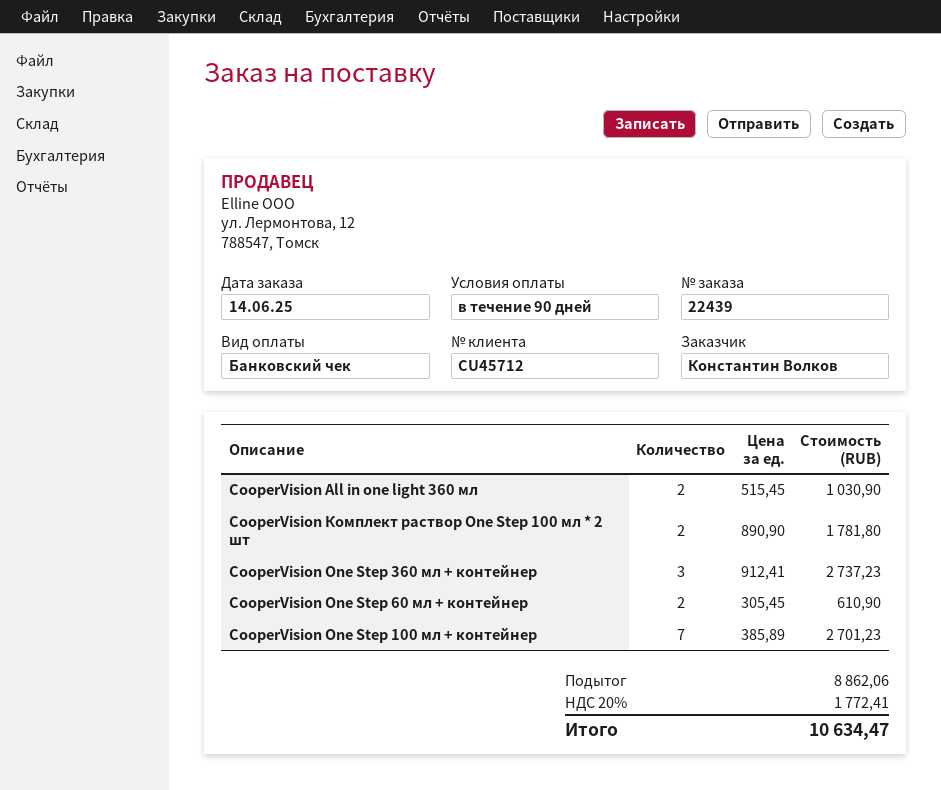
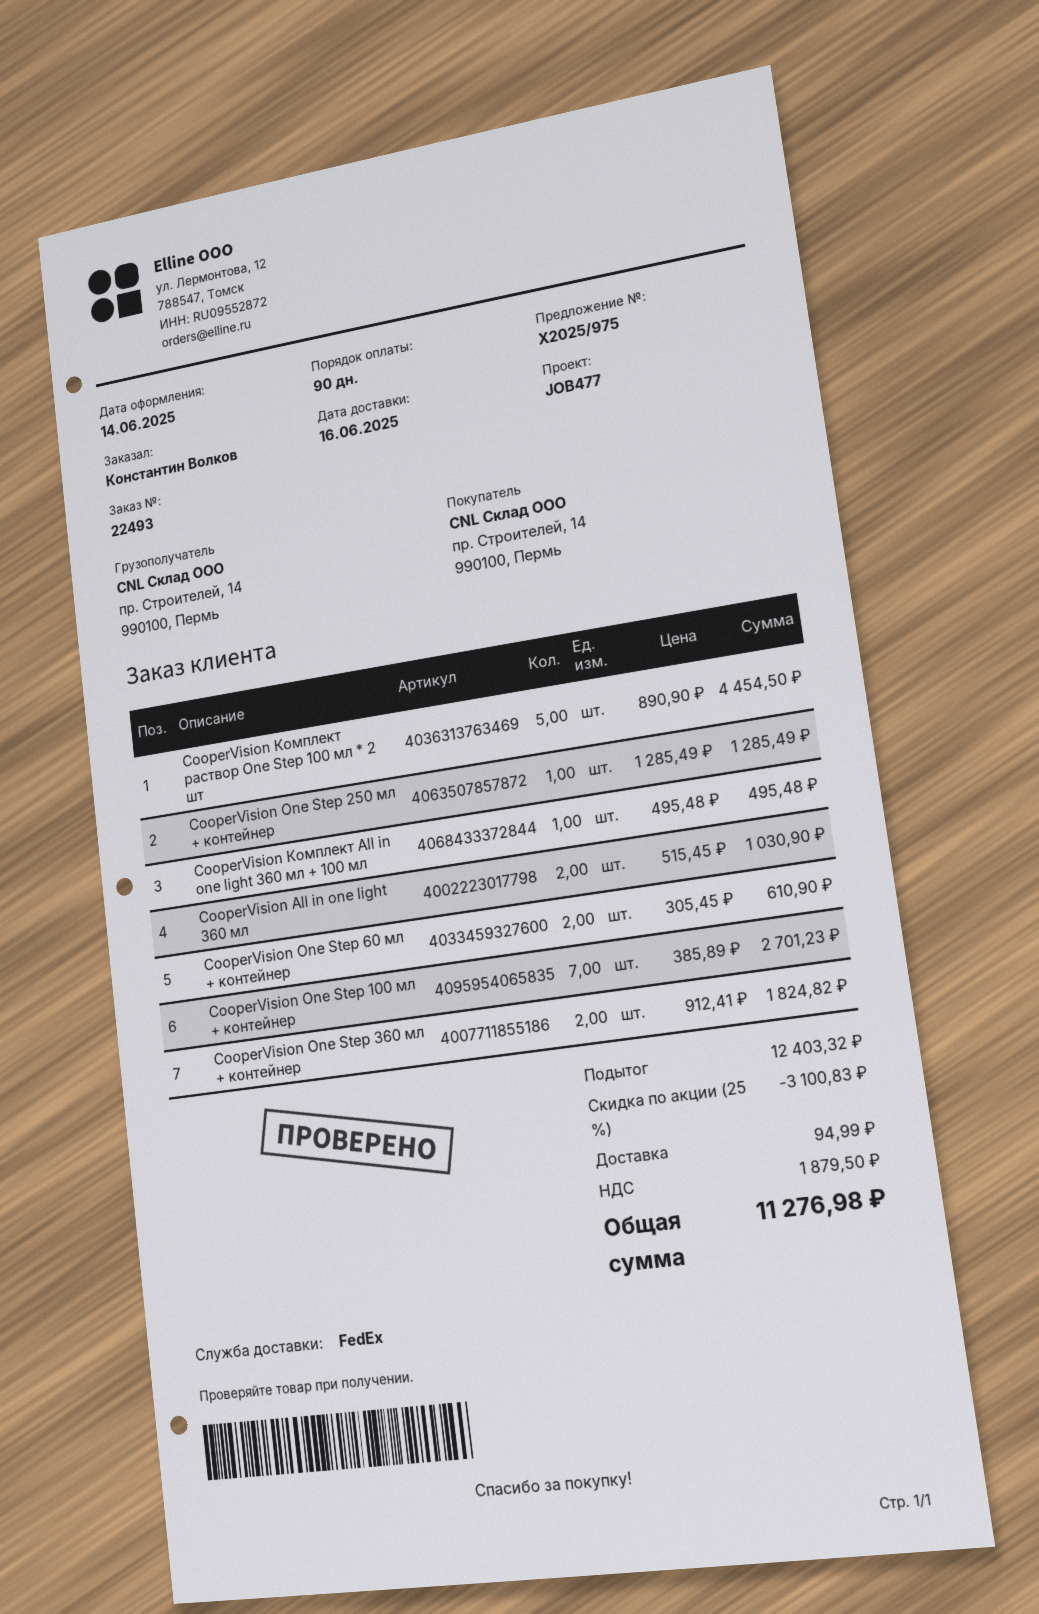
order number: 22439 -> 22493
CooperVision Комплект раствор One Step 100 мл * 2 шт: 2 x 890.90 = 1781.80 -> 5 x 890.90 = 4454.50
CooperVision One Step 360 мл + контейнер: 3 x 912.41 = 2737.23 -> 2 x 912.41 = 1824.82
CooperVision One Step 250 мл + контейнер: none -> 1 x 1285.49 = 1285.49
CooperVision Комплект All in one light 360 мл + 100 мл: none -> 1 x 495.48 = 495.48
subtotal: 8862.06 -> 12403.32
discount: none -> 25% = 3100.83
shipping: none -> 94.99
tax: 1772.41 -> 1879.50
total: 10634.47 -> 11276.98

